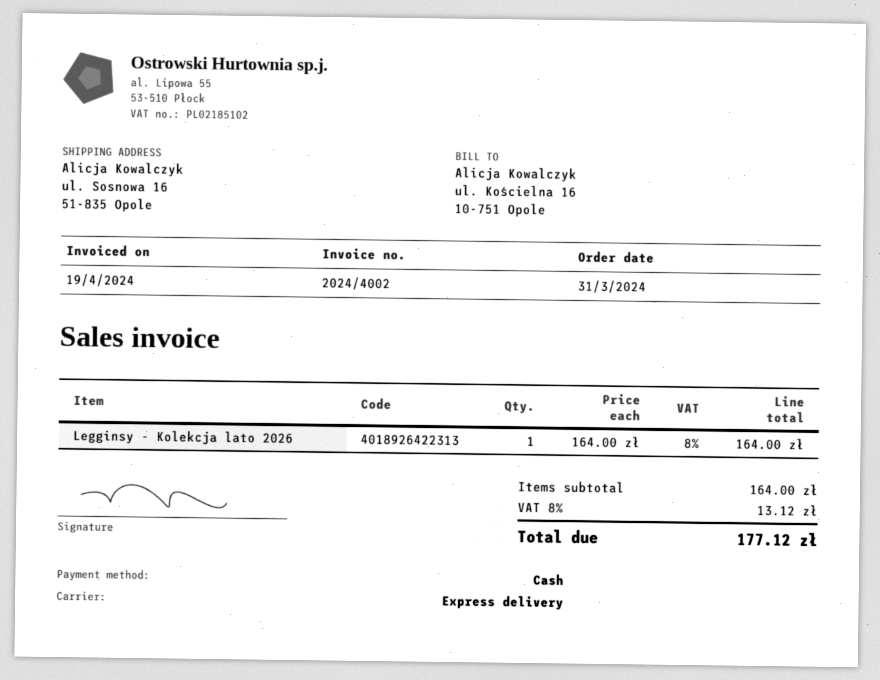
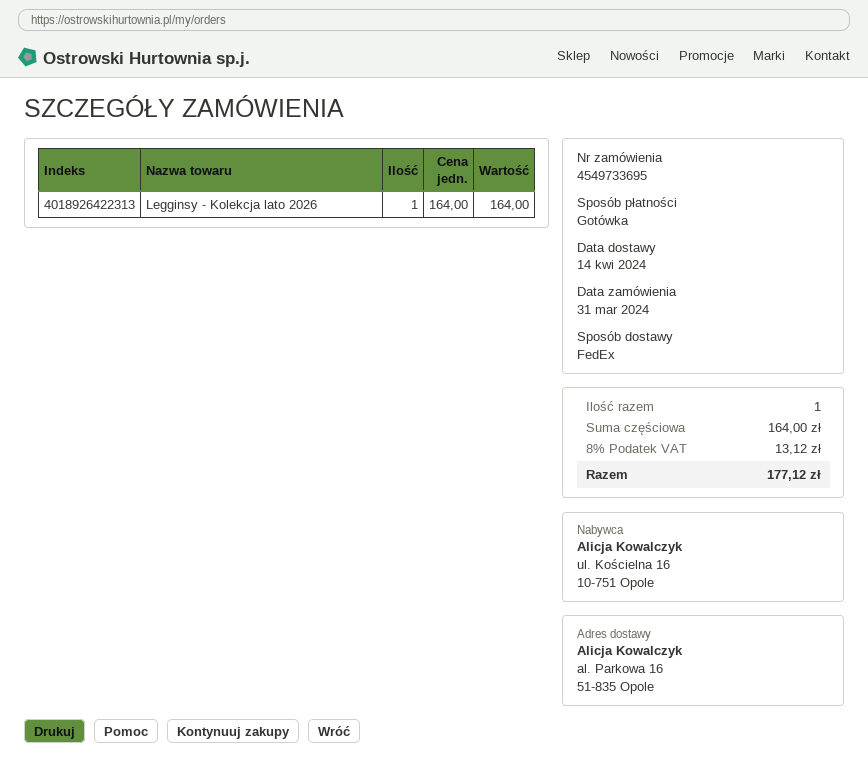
shipping method: express -> FedEx
ship to: ul. Sosnowa 16, 51-835 Opole -> al. Parkowa 16, 51-835 Opole

